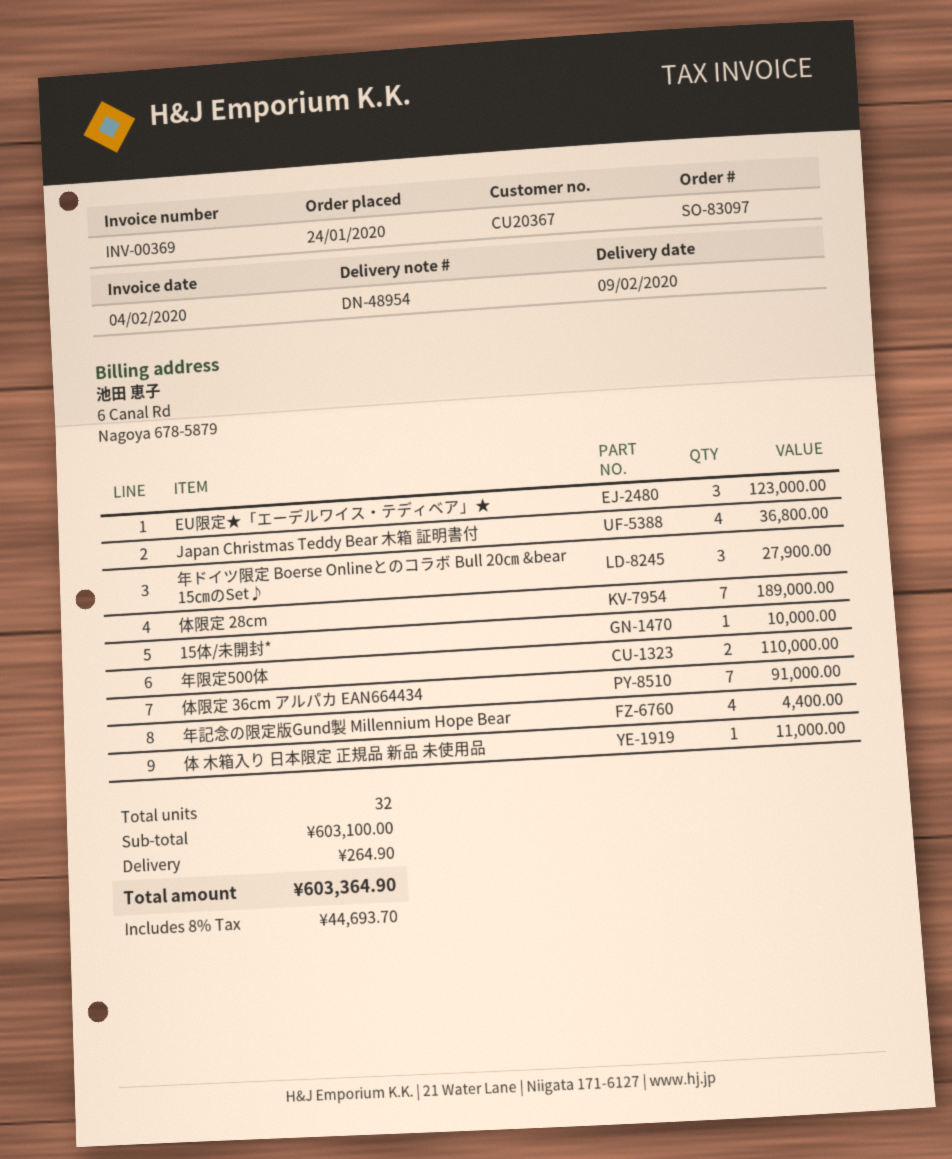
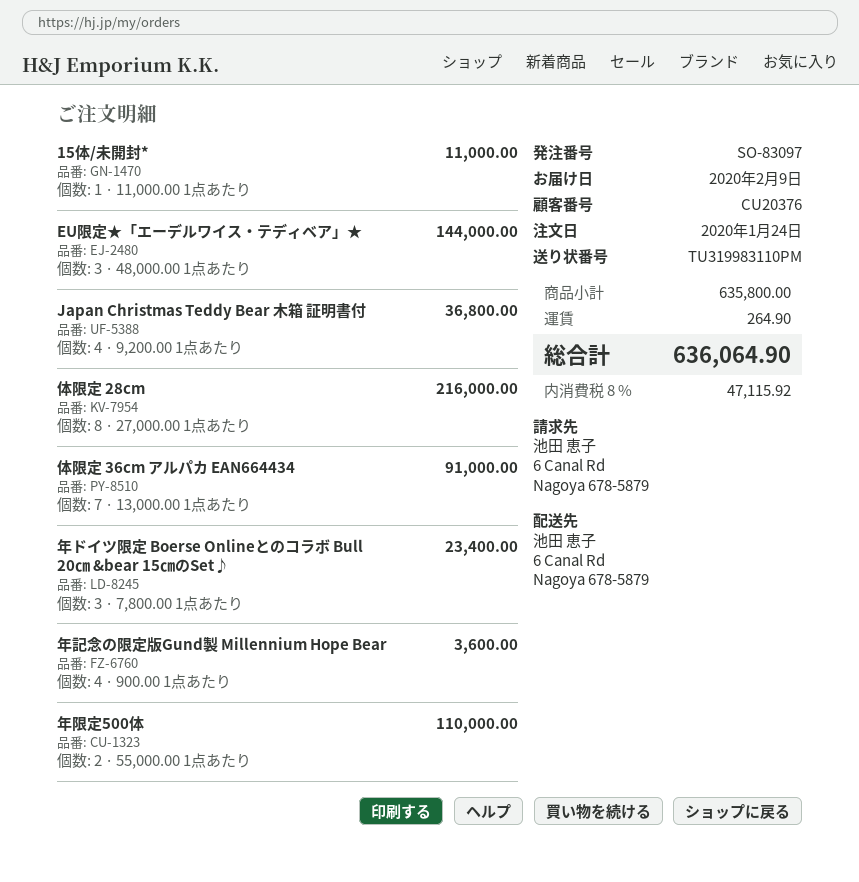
customer number: CU20367 -> CU20376
EU限定★「エーデルワイス・テディベア」★: 3 for 123000.00 -> 3 for 144000.00
年ドイツ限定 Boerse Onlineとのコラボ Bull 20㎝ &bear 15㎝のSet♪: 3 for 27900.00 -> 3 for 23400.00
体限定 28cm: 7 for 189000.00 -> 8 for 216000.00
15体/未開封*: 1 for 10000.00 -> 1 for 11000.00
年記念の限定版Gund製 Millennium Hope Bear: 4 for 4400.00 -> 4 for 3600.00
体 木箱入り 日本限定 正規品 新品 未使用品: 1 for 11000.00 -> none
subtotal: 603100.00 -> 635800.00
tax: 8% = 44693.70 -> 8% = 47115.92
total: 603364.90 -> 636064.90

